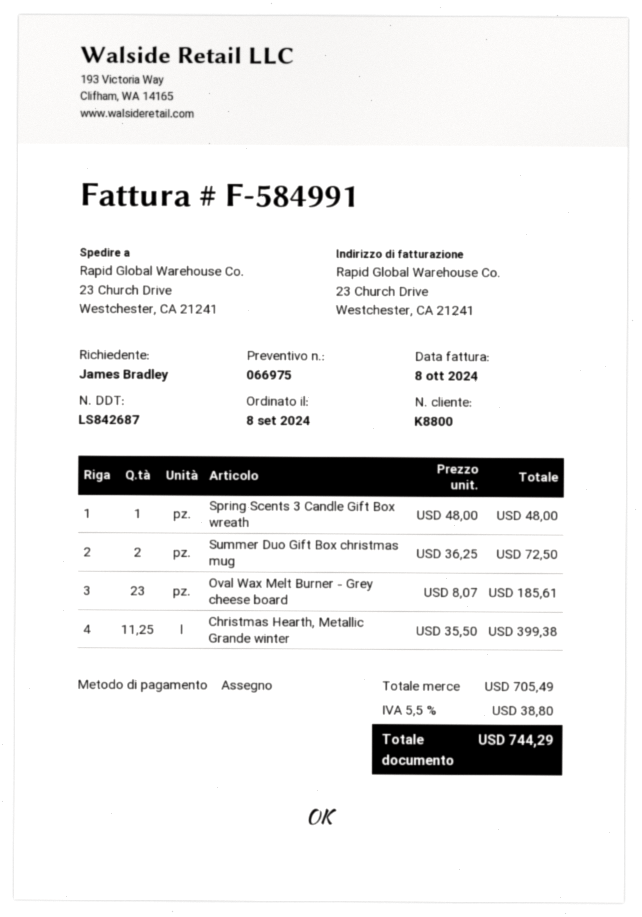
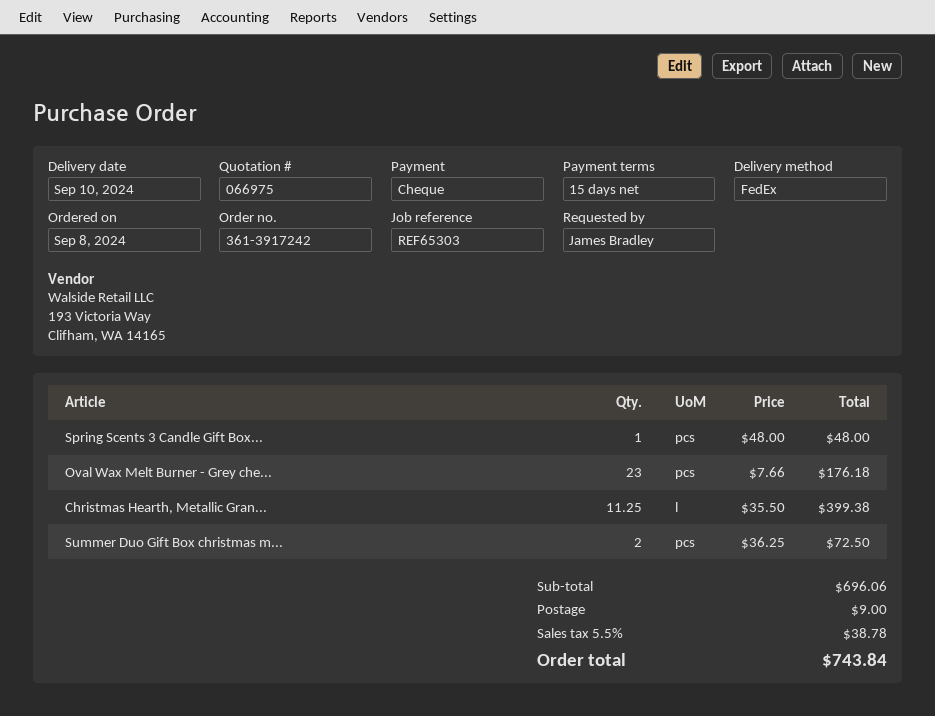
Oval Wax Melt Burner - Grey cheese board: 23 x 8.07 = 185.61 -> 23 x 7.66 = 176.18
subtotal: 705.49 -> 696.06
shipping: none -> 9.00
tax: 5.5% = 38.80 -> 5.5% = 38.78
total: 744.29 -> 743.84

